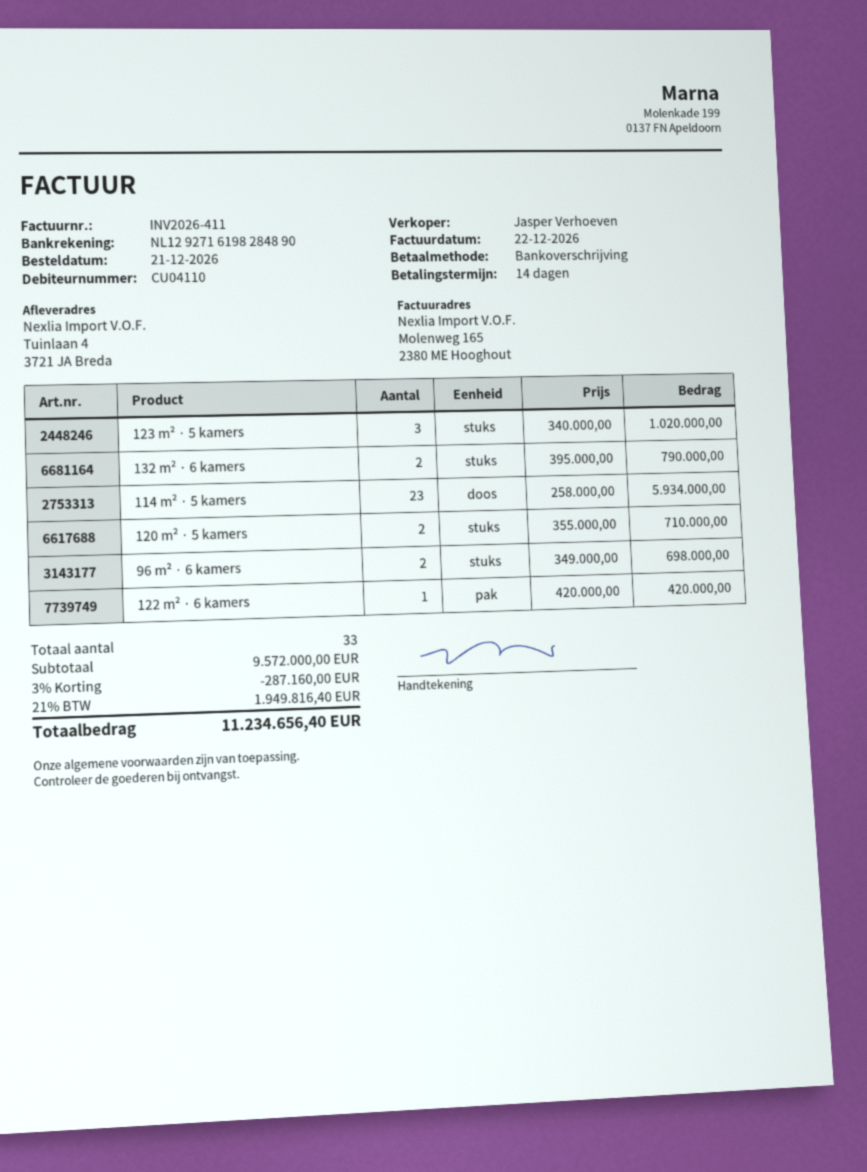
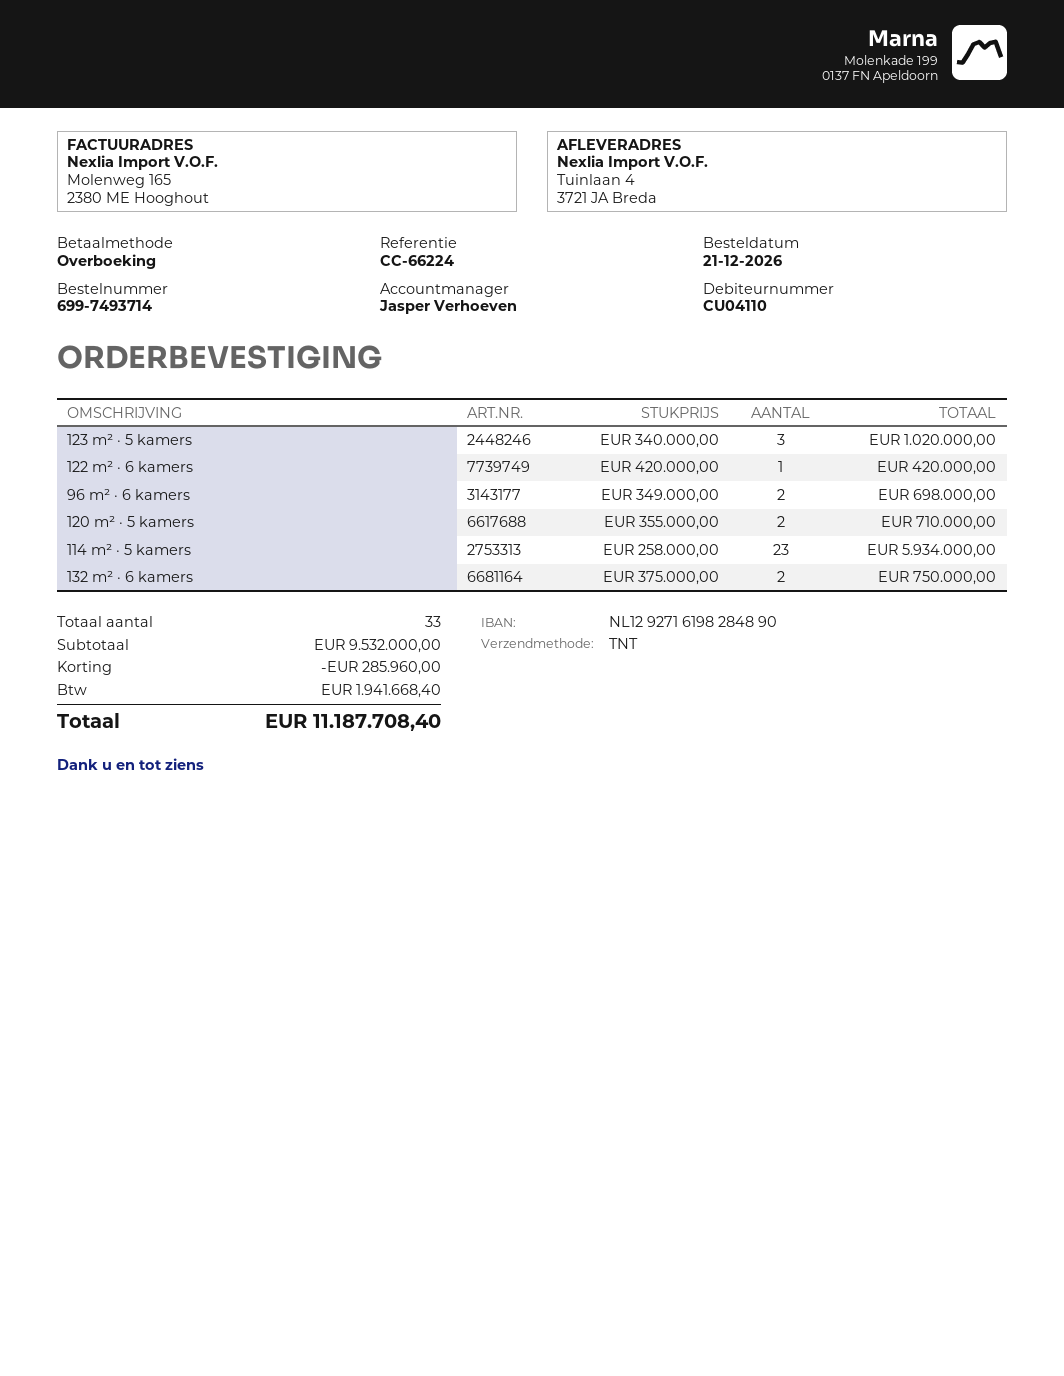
132 m² · 6 kamers: 2 x 395000.00 = 790000.00 -> 2 x 375000.00 = 750000.00
subtotal: 9572000.00 -> 9532000.00
discount: 287160.00 -> 285960.00
tax: 1949816.40 -> 1941668.40
total: 11234656.40 -> 11187708.40

